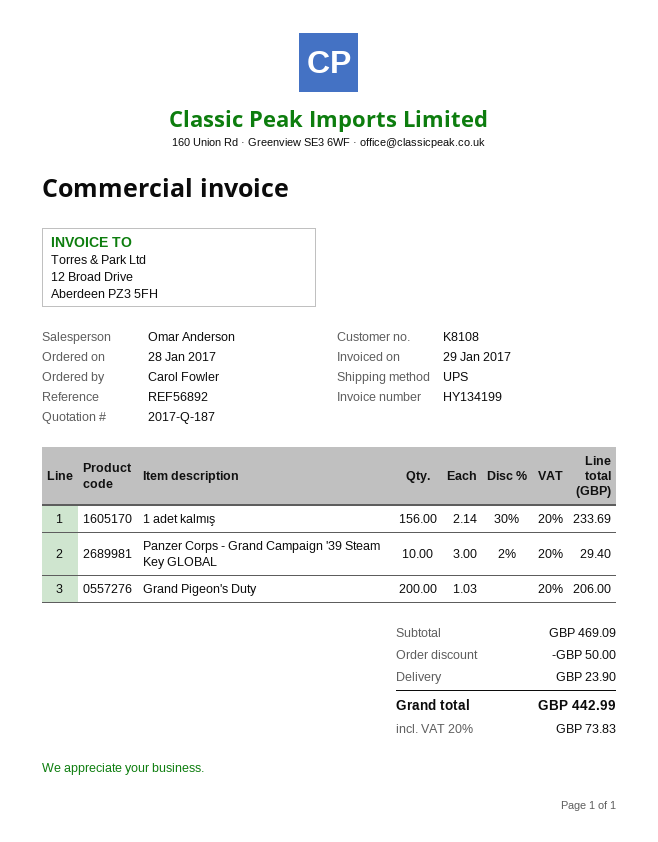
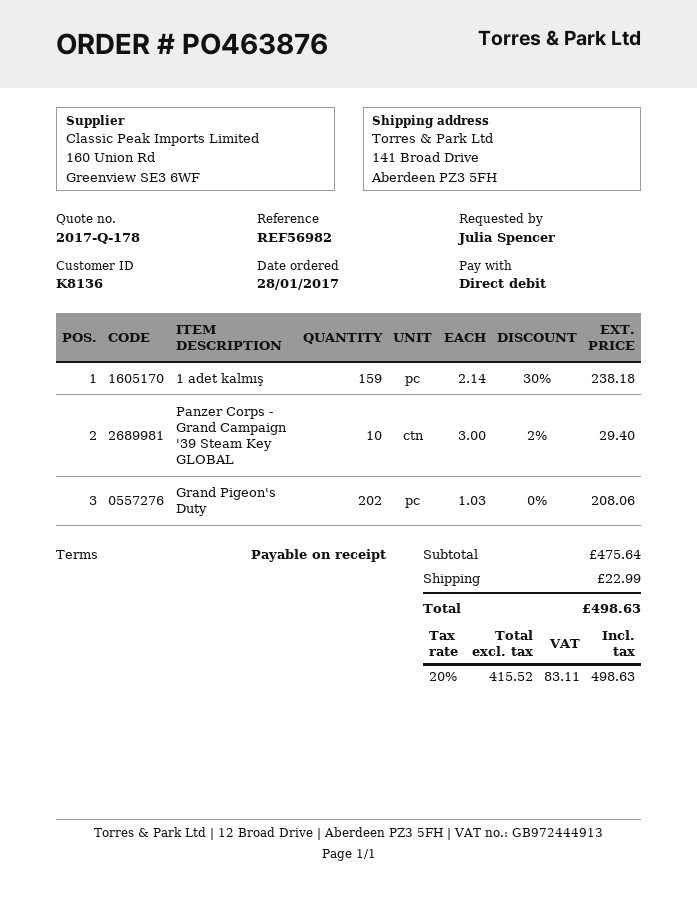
quote number: 2017-Q-187 -> 2017-Q-178
customer number: K8108 -> K8136
reference: REF56892 -> REF56982
ordered by: Carol Fowler -> Julia Spencer
1 adet kalmış: 156 x 2.14 - 30% = 233.69 -> 159 x 2.14 - 30% = 238.18
Grand Pigeon's Duty: 200 x 1.03 = 206.00 -> 202 x 1.03 = 208.06
subtotal: 469.09 -> 475.64
discount: 50.00 -> none
shipping: 23.90 -> 22.99
tax: 20% = 73.83 -> 20% = 83.11
total: 442.99 -> 498.63

